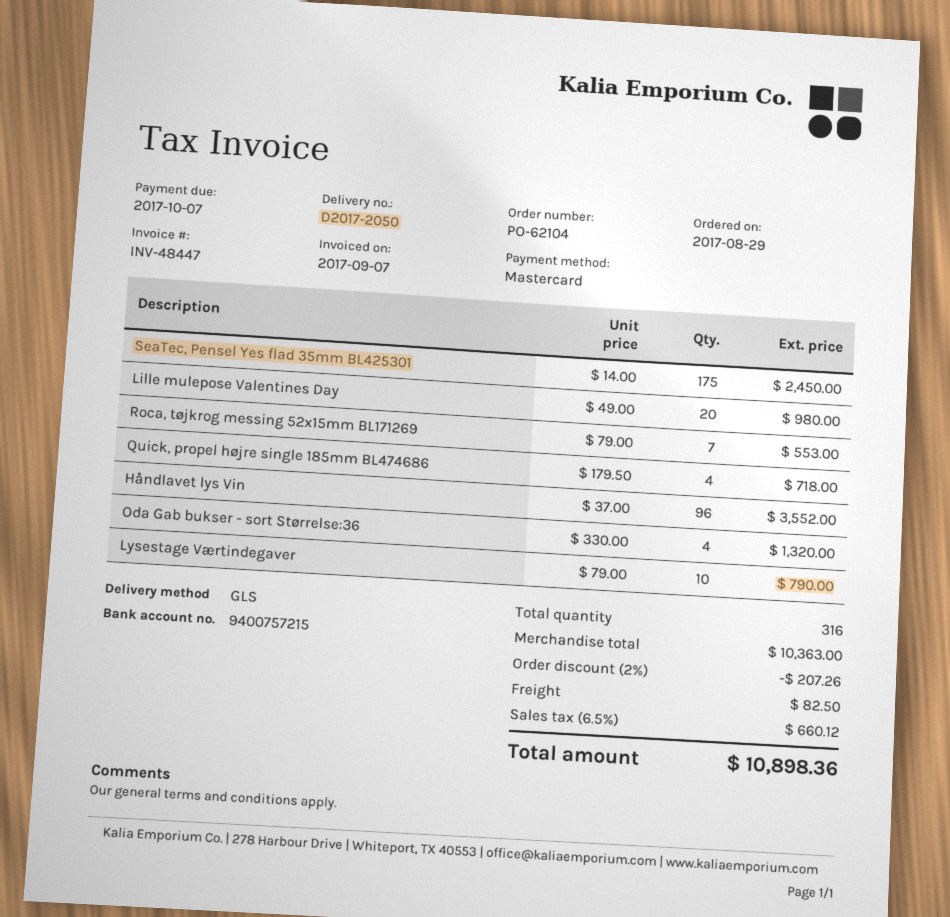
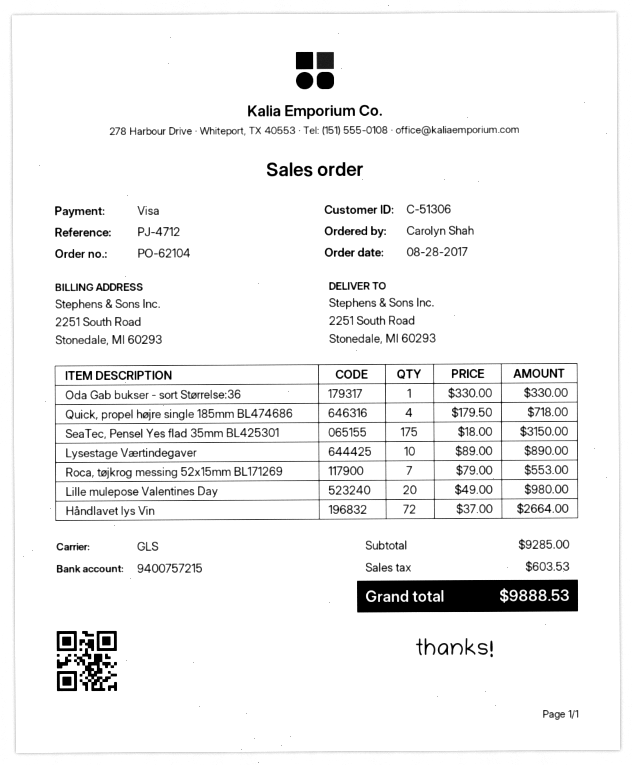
order date: 2017-08-29 -> 2017-08-28
payment method: Mastercard -> Visa
SeaTec, Pensel Yes flad 35mm BL425301: 175 x 14.00 = 2450.00 -> 175 x 18.00 = 3150.00
Håndlavet lys Vin: 96 x 37.00 = 3552.00 -> 72 x 37.00 = 2664.00
Oda Gab bukser - sort Størrelse:36: 4 x 330.00 = 1320.00 -> 1 x 330.00 = 330.00
Lysestage Værtindegaver: 10 x 79.00 = 790.00 -> 10 x 89.00 = 890.00
subtotal: 10363.00 -> 9285.00
discount: 2% = 207.26 -> none
shipping: 82.50 -> none
tax: 660.12 -> 603.53
total: 10898.36 -> 9888.53

